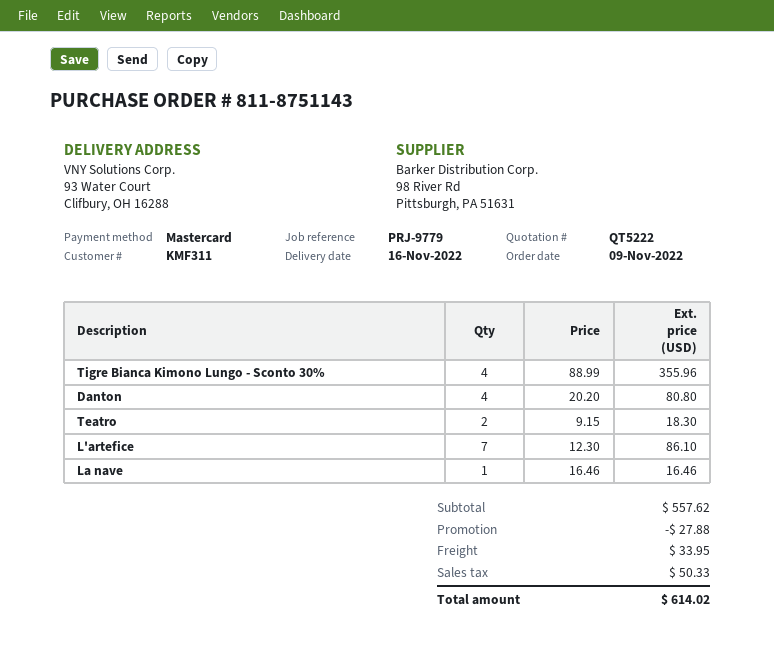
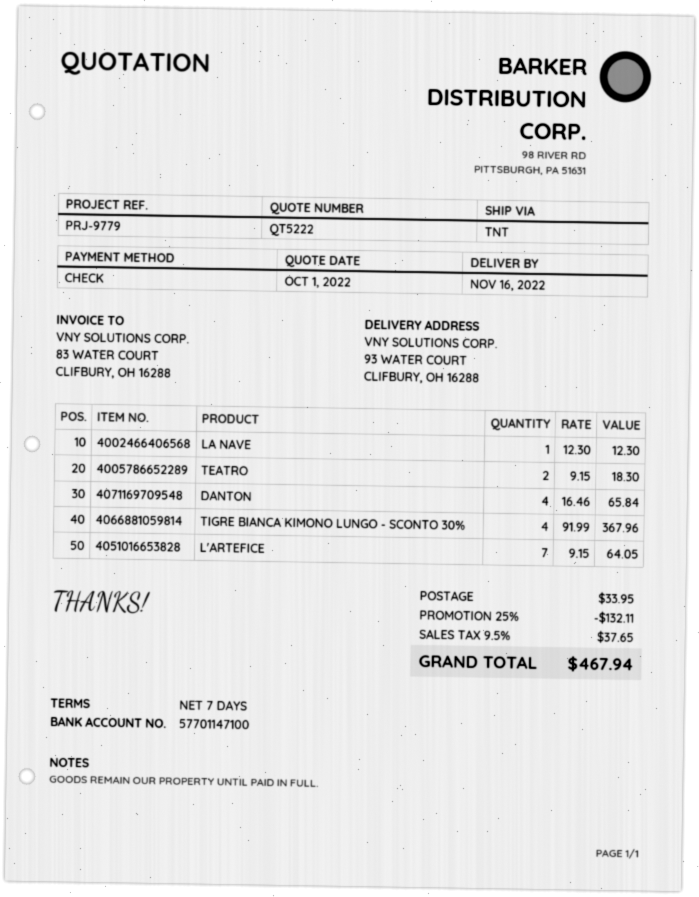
payment method: Mastercard -> cheque
Tigre Bianca Kimono Lungo - Sconto 30%: 4 x 88.99 = 355.96 -> 4 x 91.99 = 367.96
Danton: 4 x 20.20 = 80.80 -> 4 x 16.46 = 65.84
L'artefice: 7 x 12.30 = 86.10 -> 7 x 9.15 = 64.05
La nave: 1 x 16.46 = 16.46 -> 1 x 12.30 = 12.30
discount: 27.88 -> 132.11
tax: 50.33 -> 37.65
total: 614.02 -> 467.94

